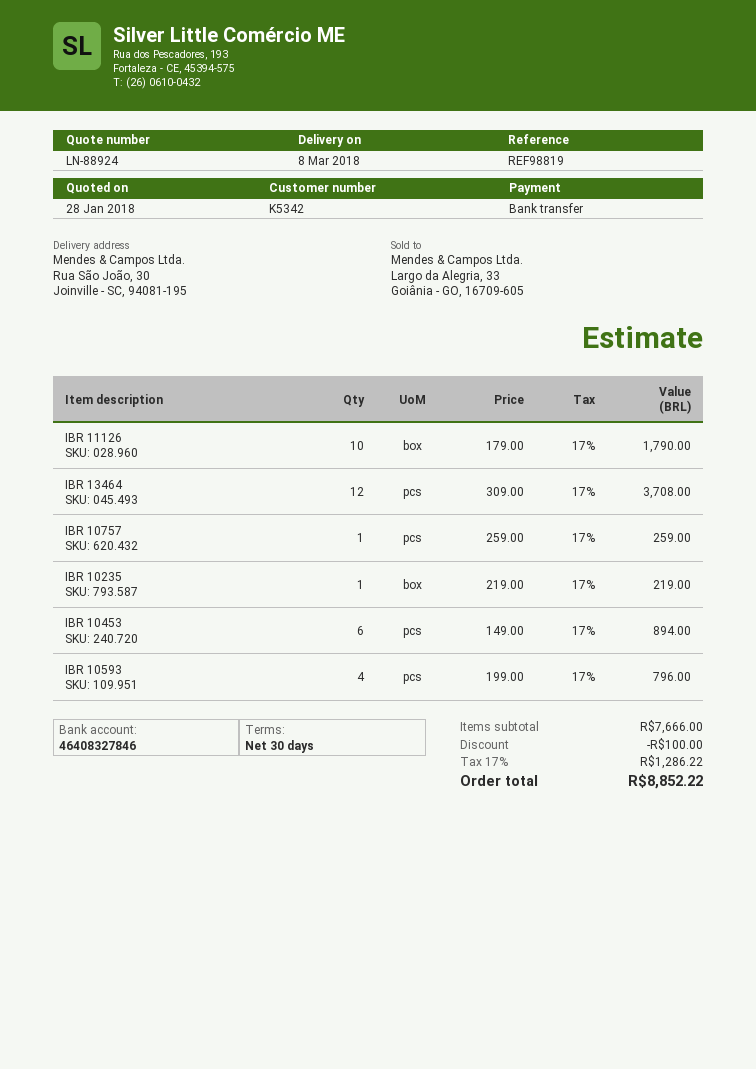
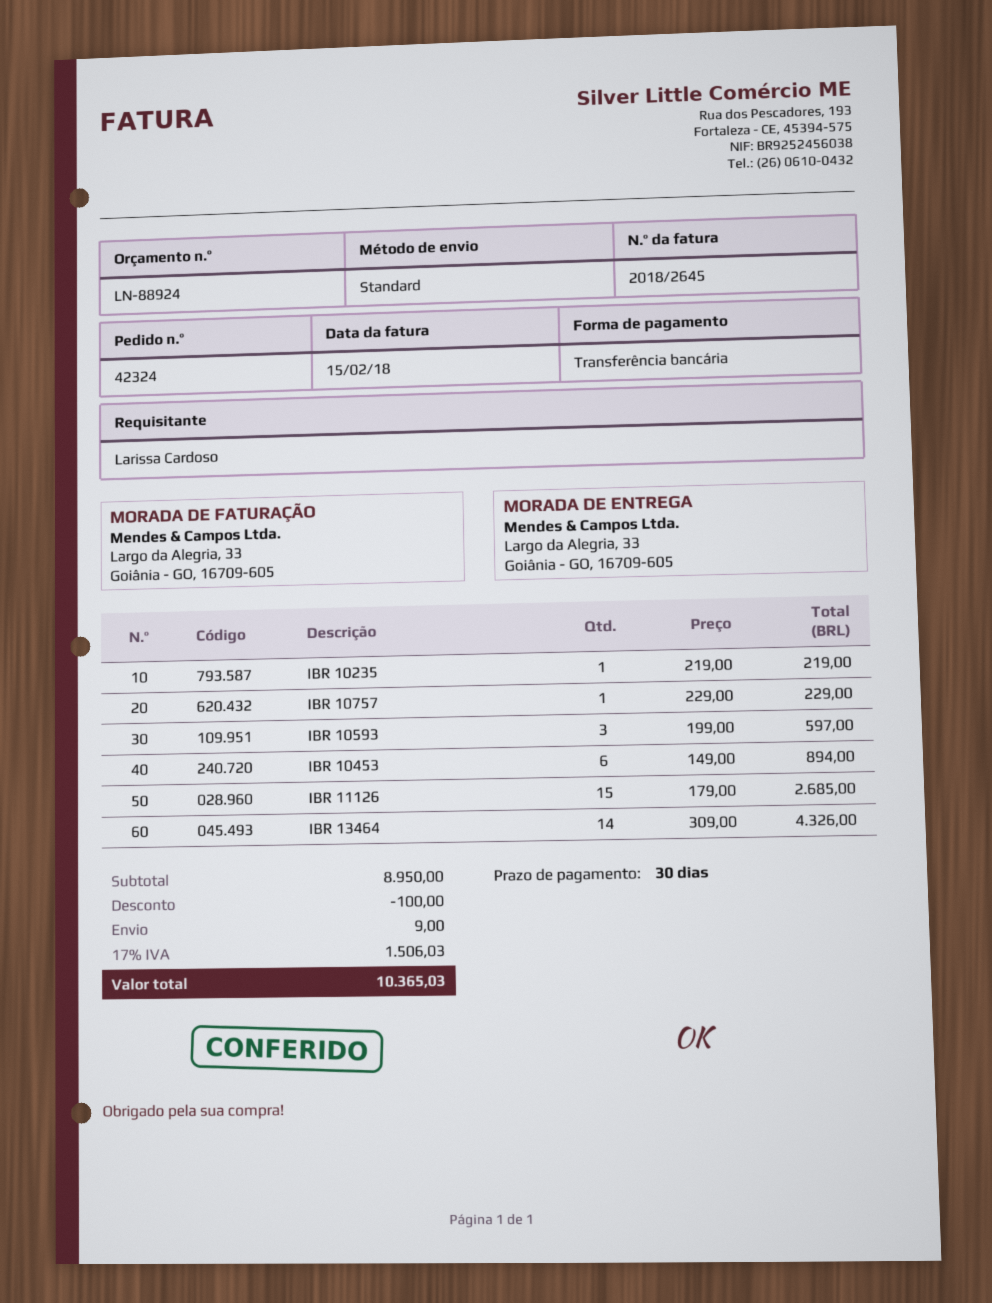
ship to: Rua São João, 30, Joinville - SC, 94081-195 -> Largo da Alegria, 33, Goiânia - GO, 16709-605
IBR 11126: 10 x 179.00 = 1790.00 -> 15 x 179.00 = 2685.00
IBR 13464: 12 x 309.00 = 3708.00 -> 14 x 309.00 = 4326.00
IBR 10757: 1 x 259.00 = 259.00 -> 1 x 229.00 = 229.00
IBR 10593: 4 x 199.00 = 796.00 -> 3 x 199.00 = 597.00
subtotal: 7666.00 -> 8950.00
shipping: none -> 9.00
tax: 17% = 1286.22 -> 17% = 1506.03
total: 8852.22 -> 10365.03

